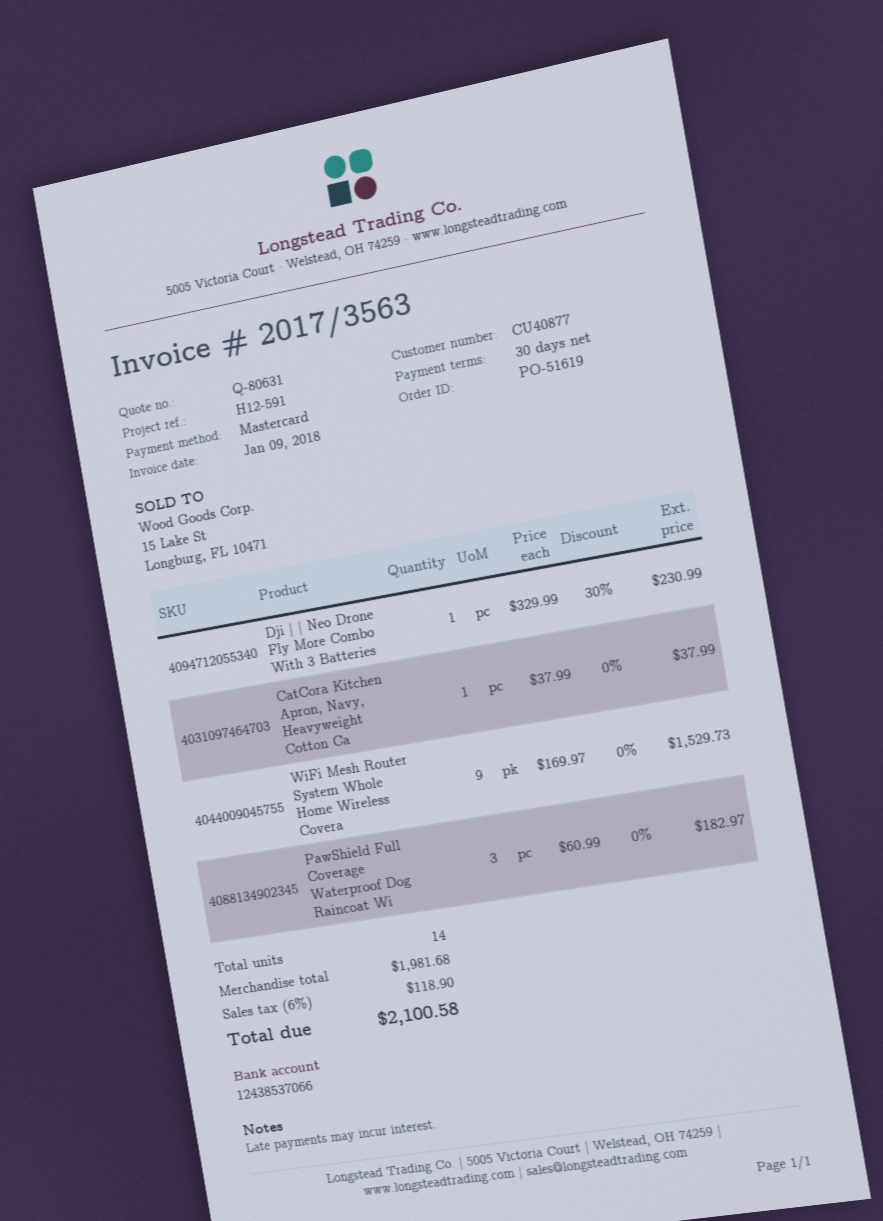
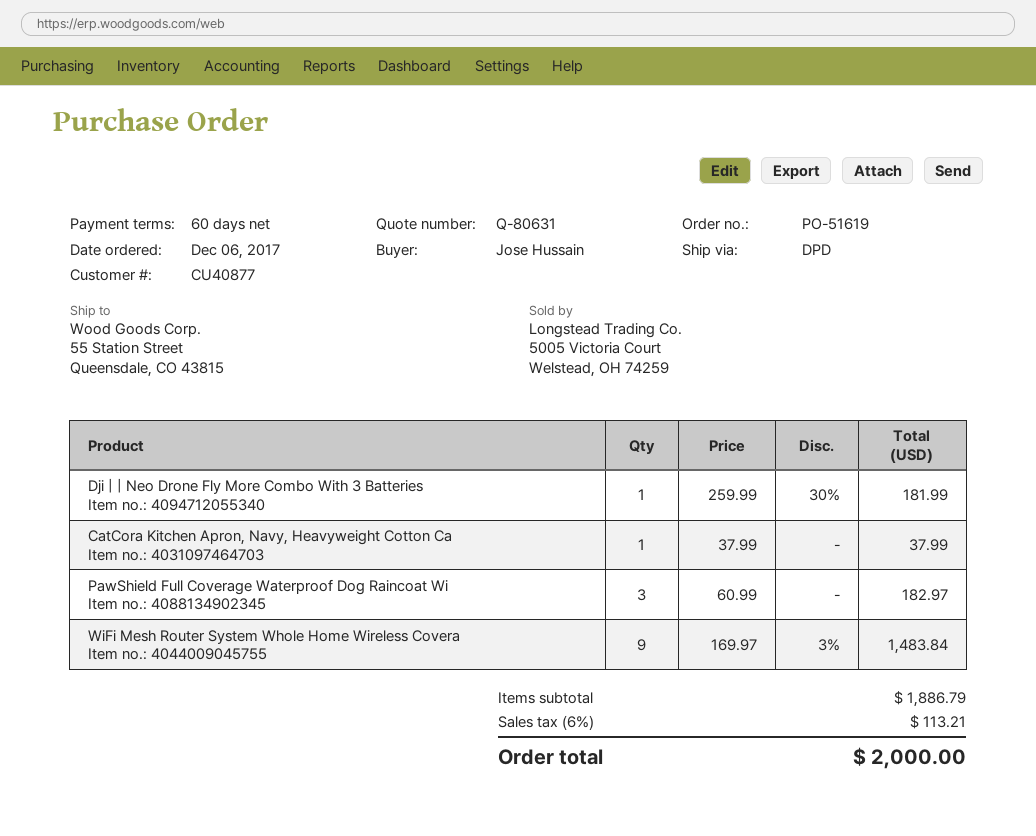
payment terms: 30 days -> 60 days
Dji | | Neo Drone Fly More Combo With 3 Batteries: 1 x 329.99 - 30% = 230.99 -> 1 x 259.99 - 30% = 181.99
WiFi Mesh Router System Whole Home Wireless Covera: 9 x 169.97 = 1529.73 -> 9 x 169.97 - 3% = 1483.84
subtotal: 1981.68 -> 1886.79
tax: 6% = 118.90 -> 6% = 113.21
total: 2100.58 -> 2000.00

